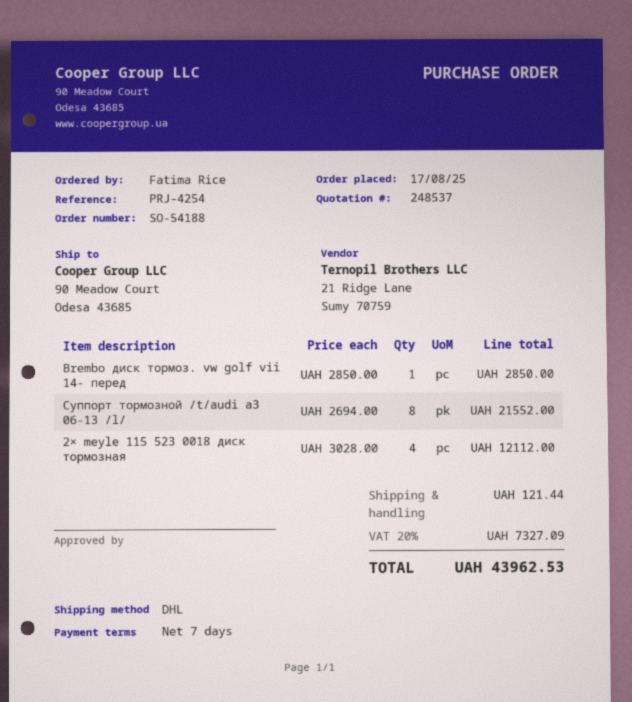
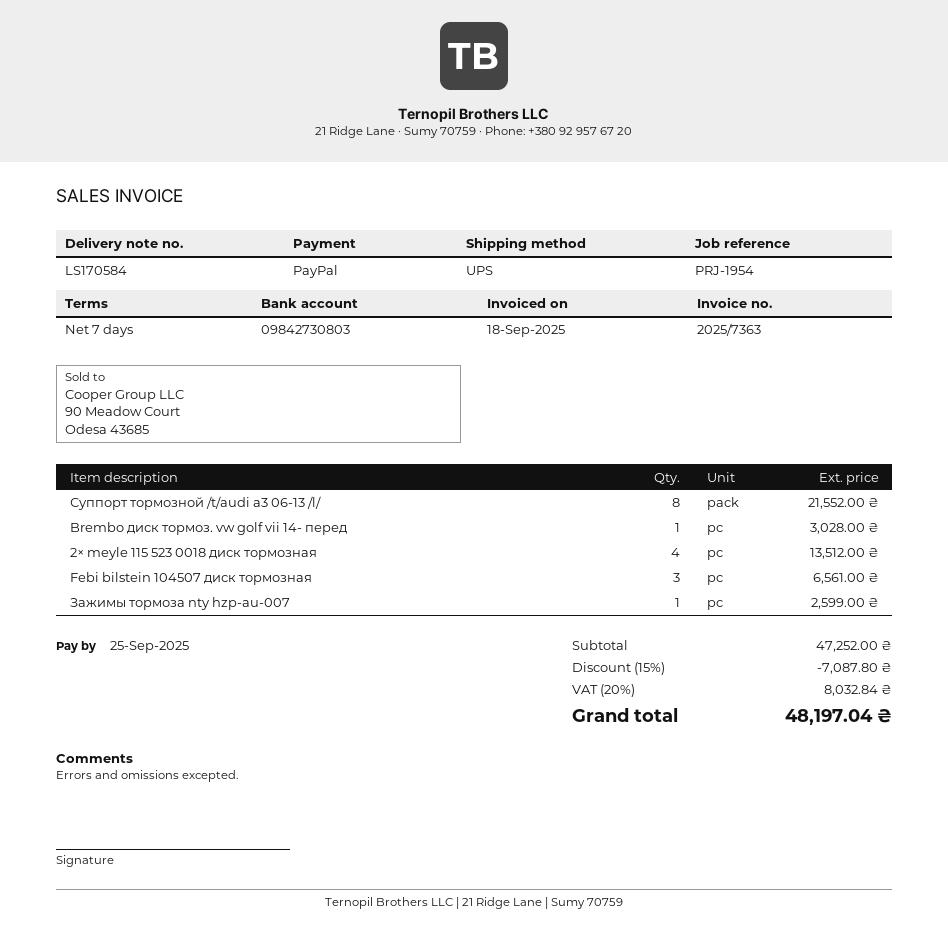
reference: PRJ-4254 -> PRJ-1954
shipping method: DHL -> UPS
Brembo диск тормоз. vw golf vii 14- перед: 1 for 2850.00 -> 1 for 3028.00
2× meyle 115 523 0018 диск тормозная: 4 for 12112.00 -> 4 for 13512.00
Febi bilstein 104507 диск тормозная: none -> 3 for 6561.00
Зажимы тормоза nty hzp-au-007: none -> 1 for 2599.00
discount: none -> 15% = 7087.80
shipping: 121.44 -> none
tax: 20% = 7327.09 -> 20% = 8032.84
total: 43962.53 -> 48197.04

